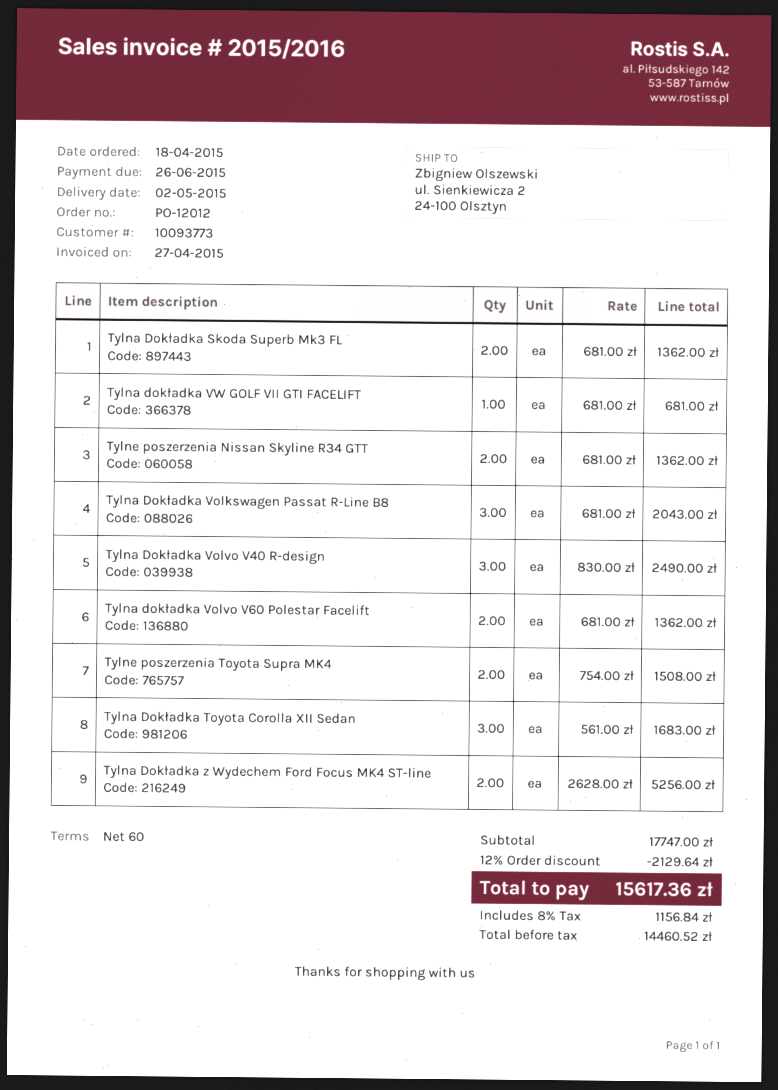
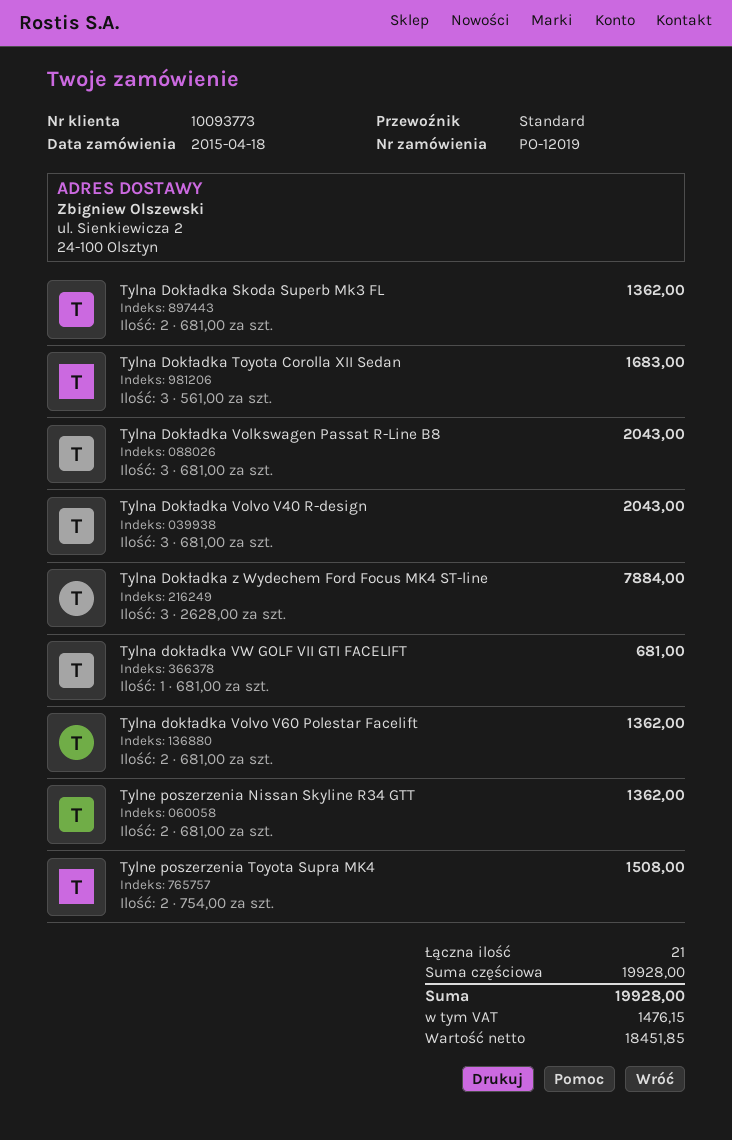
order number: PO-12012 -> PO-12019
Tylna Dokładka Volvo V40 R-design: 3 x 830.00 = 2490.00 -> 3 x 681.00 = 2043.00
Tylna Dokładka z Wydechem Ford Focus MK4 ST-line: 2 x 2628.00 = 5256.00 -> 3 x 2628.00 = 7884.00
subtotal: 17747.00 -> 19928.00
discount: 12% = 2129.64 -> none
net: 14460.52 -> 18451.85
tax: 1156.84 -> 1476.15
total: 15617.36 -> 19928.00

